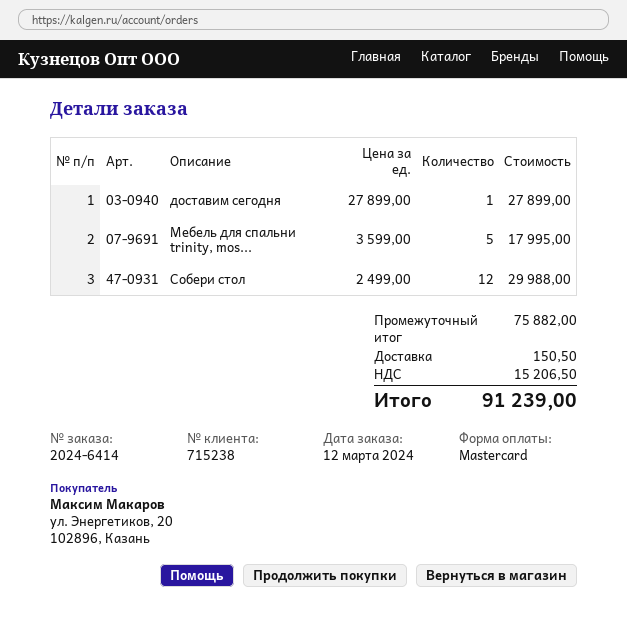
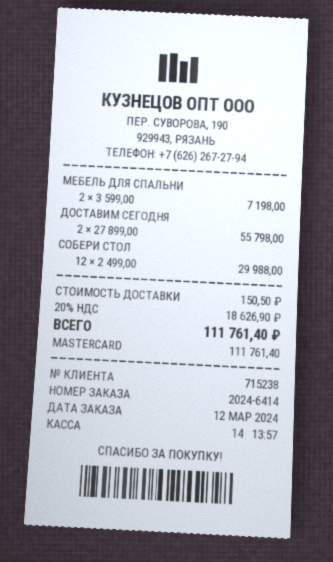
доставим сегодня: 1 x 27899.00 = 27899.00 -> 2 x 27899.00 = 55798.00
Мебель для спальни trinity, mos...: 5 x 3599.00 = 17995.00 -> 2 x 3599.00 = 7198.00
tax: 15206.50 -> 18626.90
total: 91239.00 -> 111761.40

